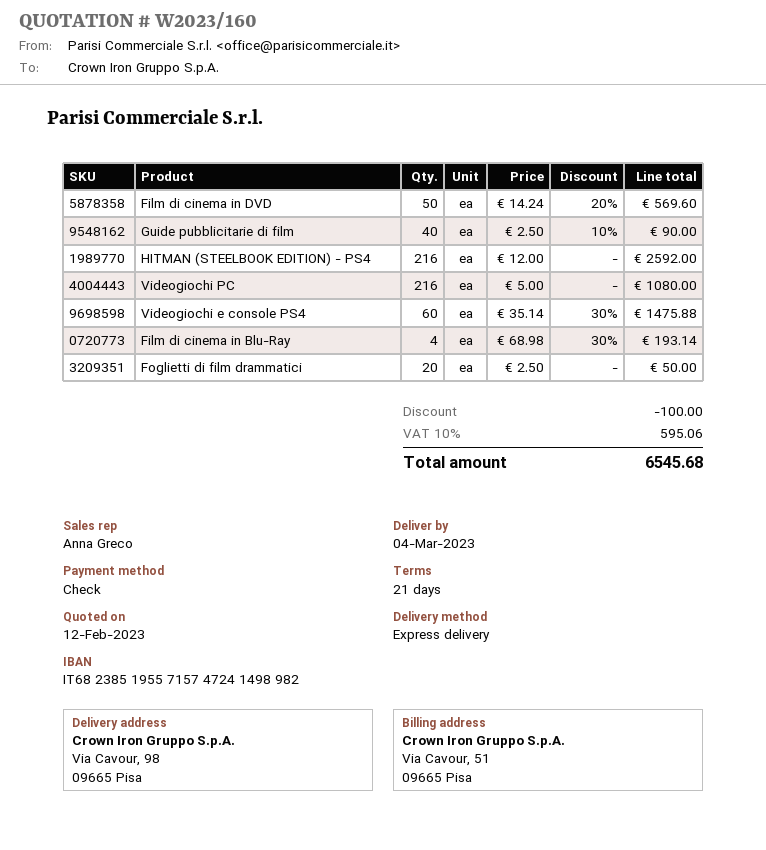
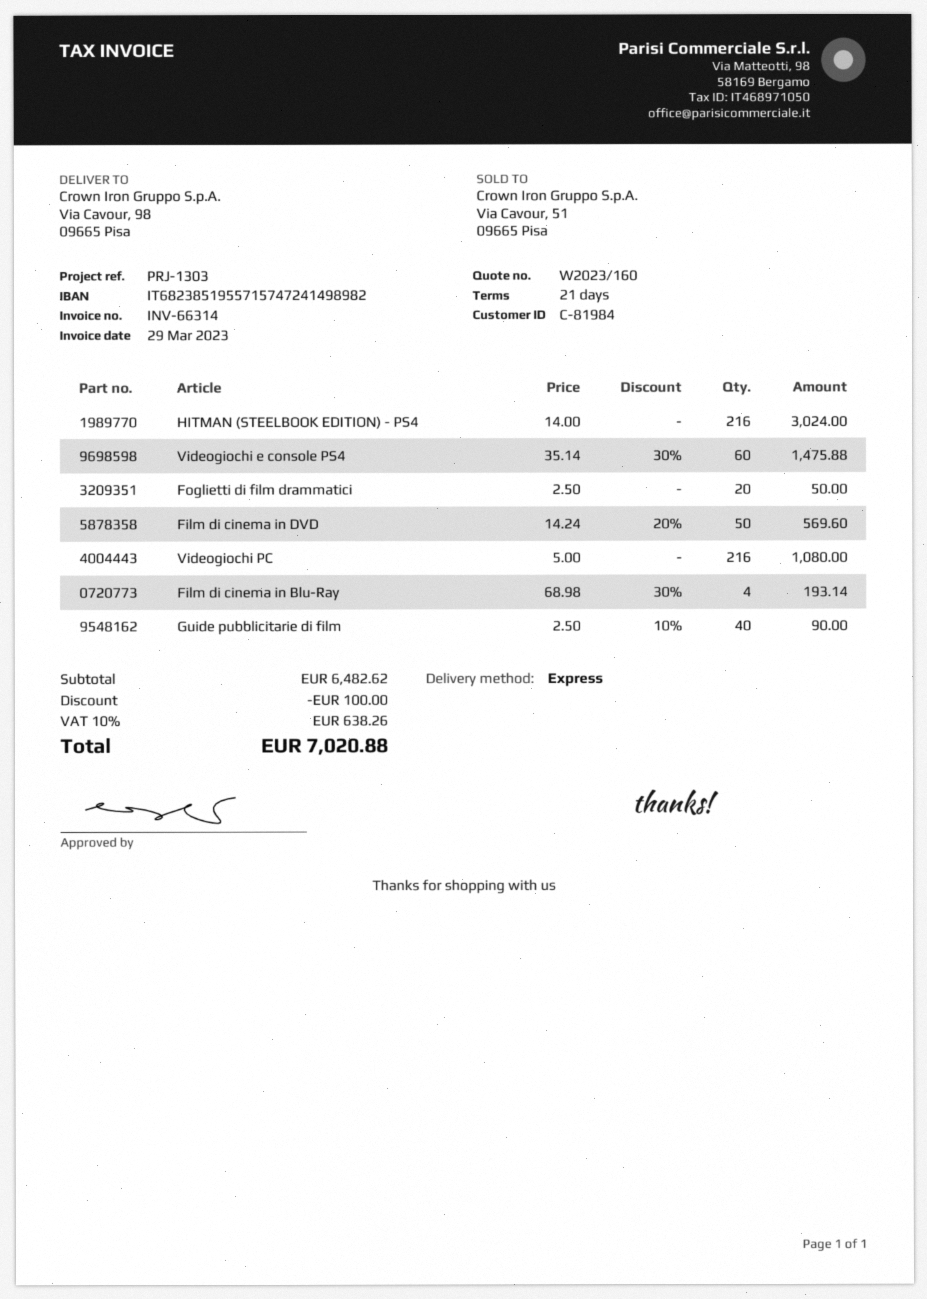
HITMAN (STEELBOOK EDITION) - PS4: 216 x 12.00 = 2592.00 -> 216 x 14.00 = 3024.00
tax: 10% = 595.06 -> 10% = 638.26
total: 6545.68 -> 7020.88

